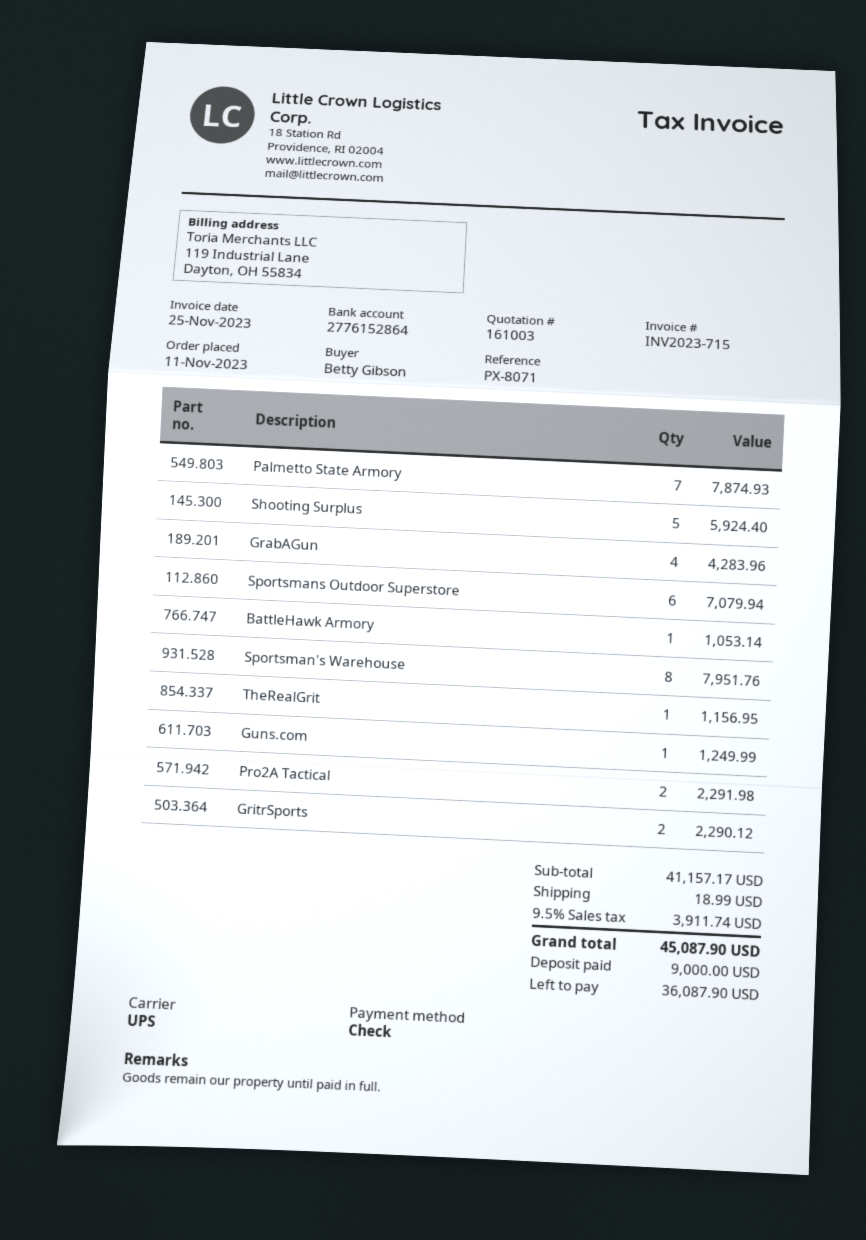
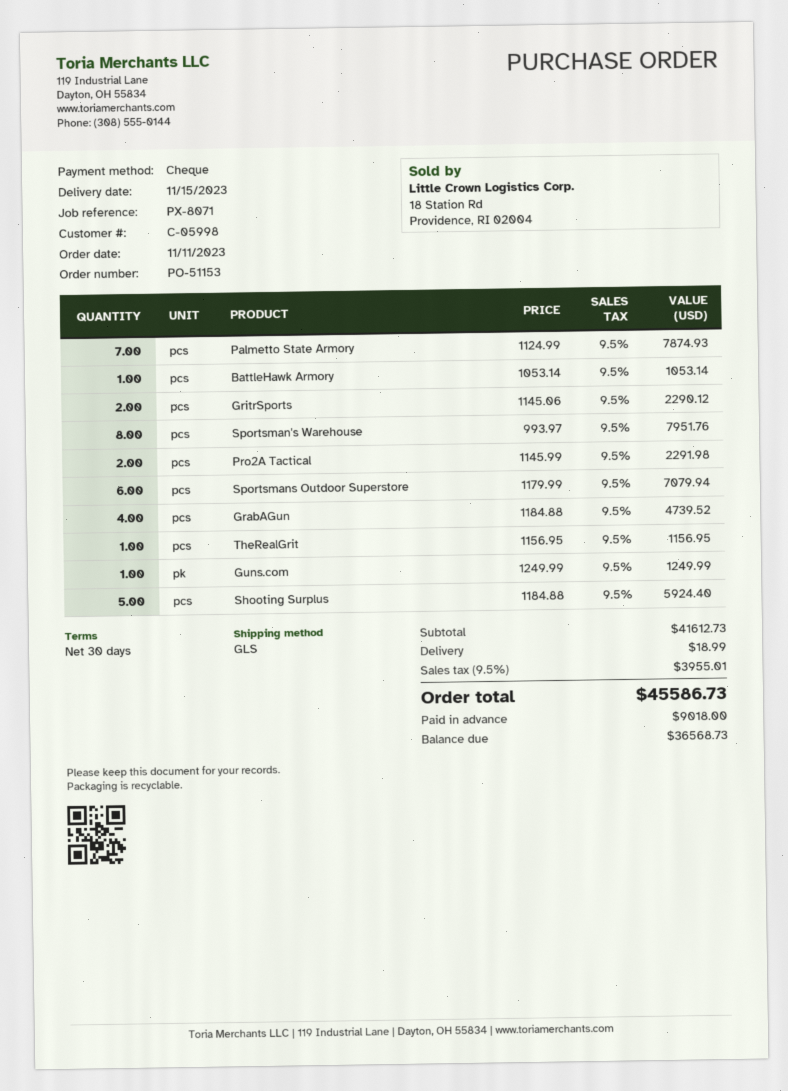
shipping method: UPS -> GLS
GrabAGun: 4 for 4283.96 -> 4 for 4739.52
subtotal: 41157.17 -> 41612.73
tax: 9.5% = 3911.74 -> 9.5% = 3955.01
total: 45087.90 -> 45586.73
deposit: 9000.00 -> 9018.00
balance: 36087.90 -> 36568.73

